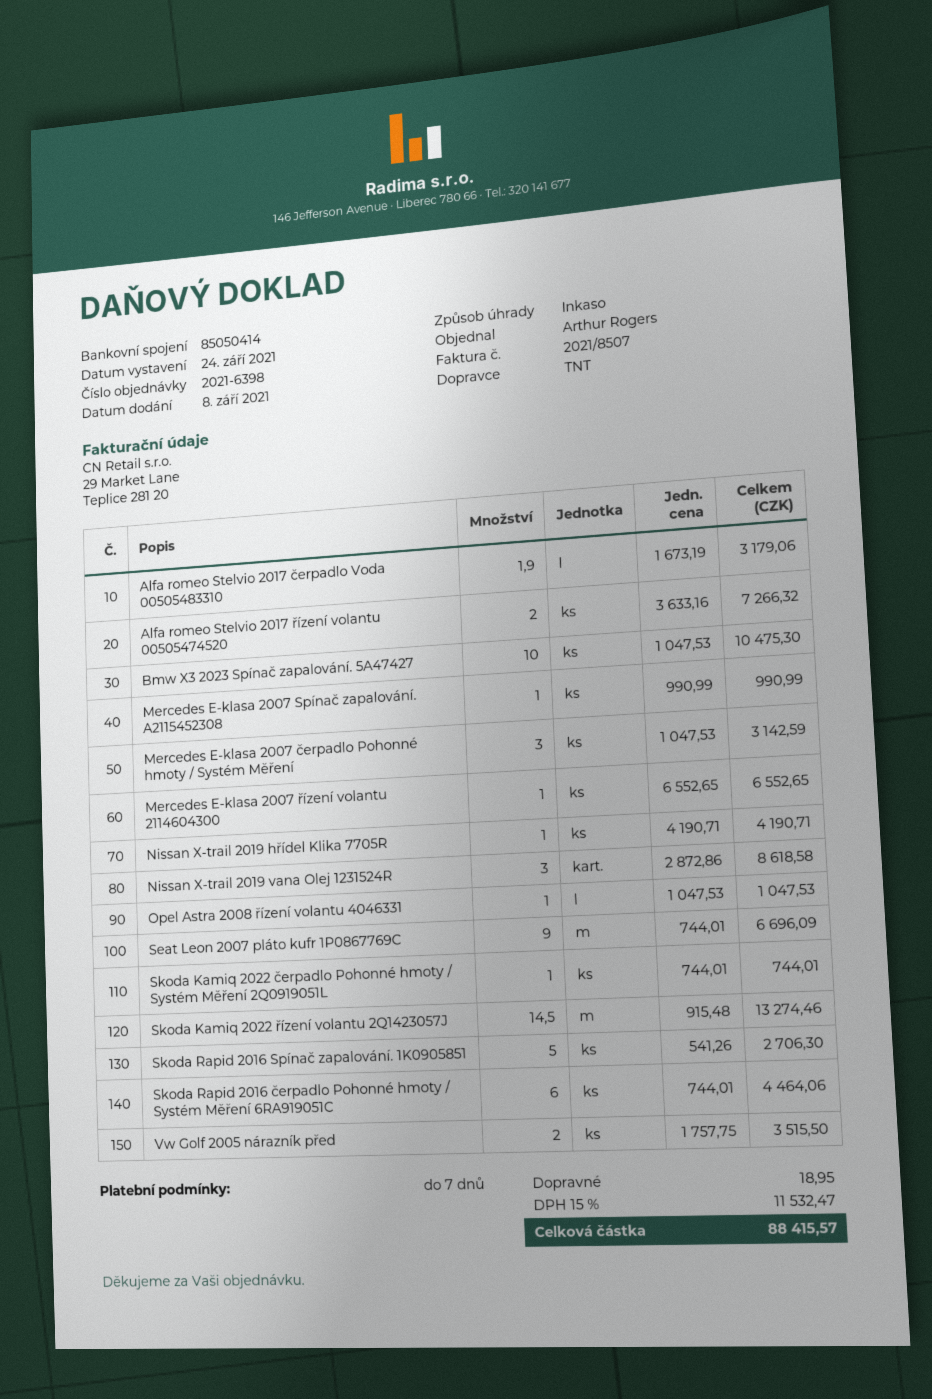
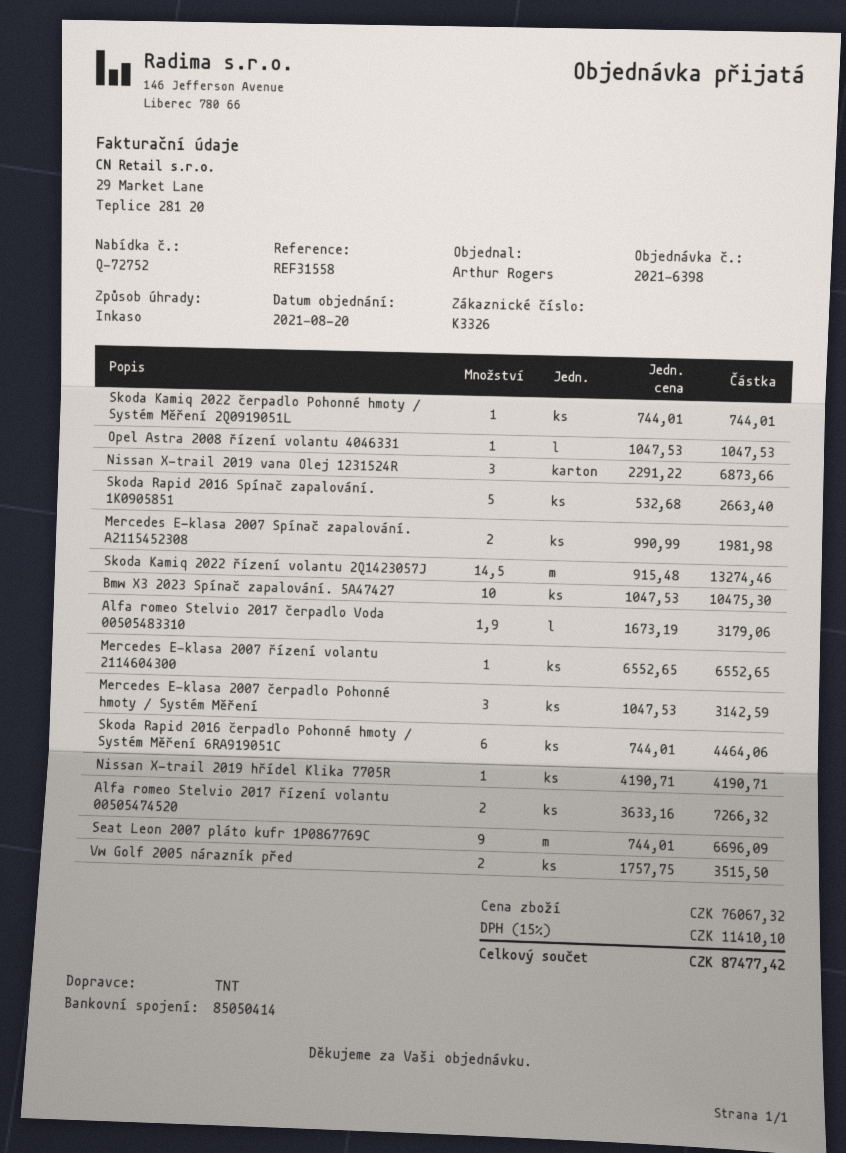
Mercedes E-klasa 2007 Spínač zapalování. A2115452308: 1 x 990.99 = 990.99 -> 2 x 990.99 = 1981.98
Nissan X-trail 2019 vana Olej 1231524R: 3 x 2872.86 = 8618.58 -> 3 x 2291.22 = 6873.66
Skoda Rapid 2016 Spínač zapalování. 1K0905851: 5 x 541.26 = 2706.30 -> 5 x 532.68 = 2663.40
shipping: 18.95 -> none
tax: 15% = 11532.47 -> 15% = 11410.10
total: 88415.57 -> 87477.42

